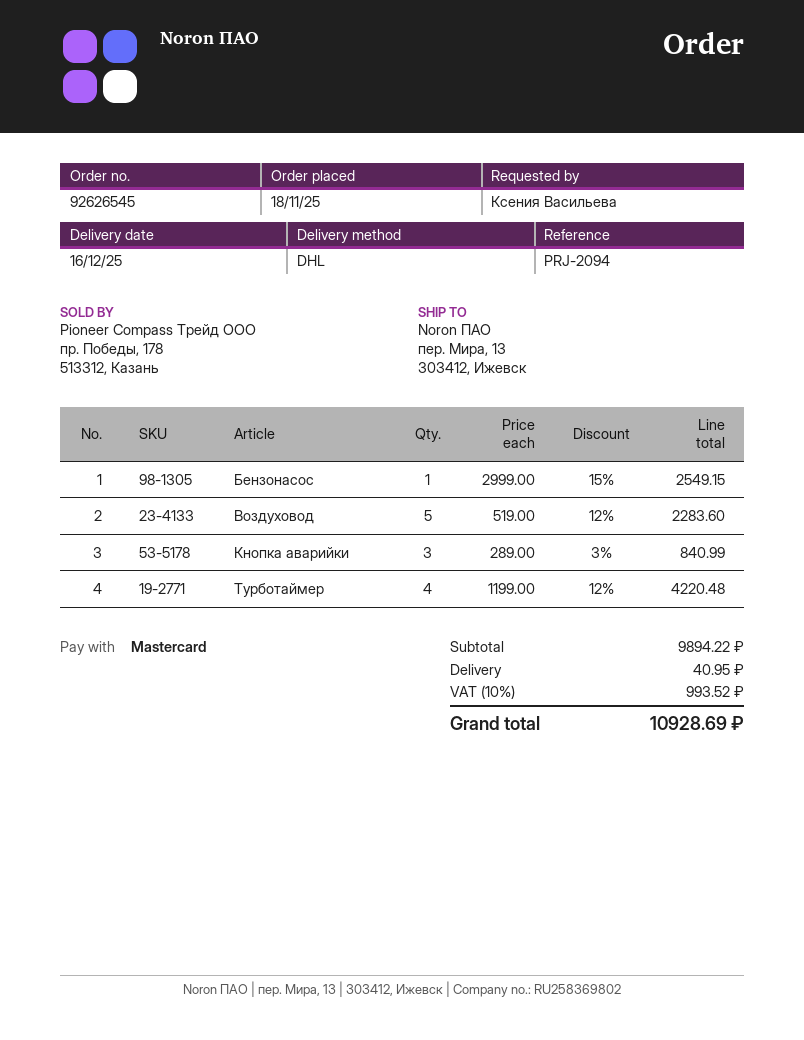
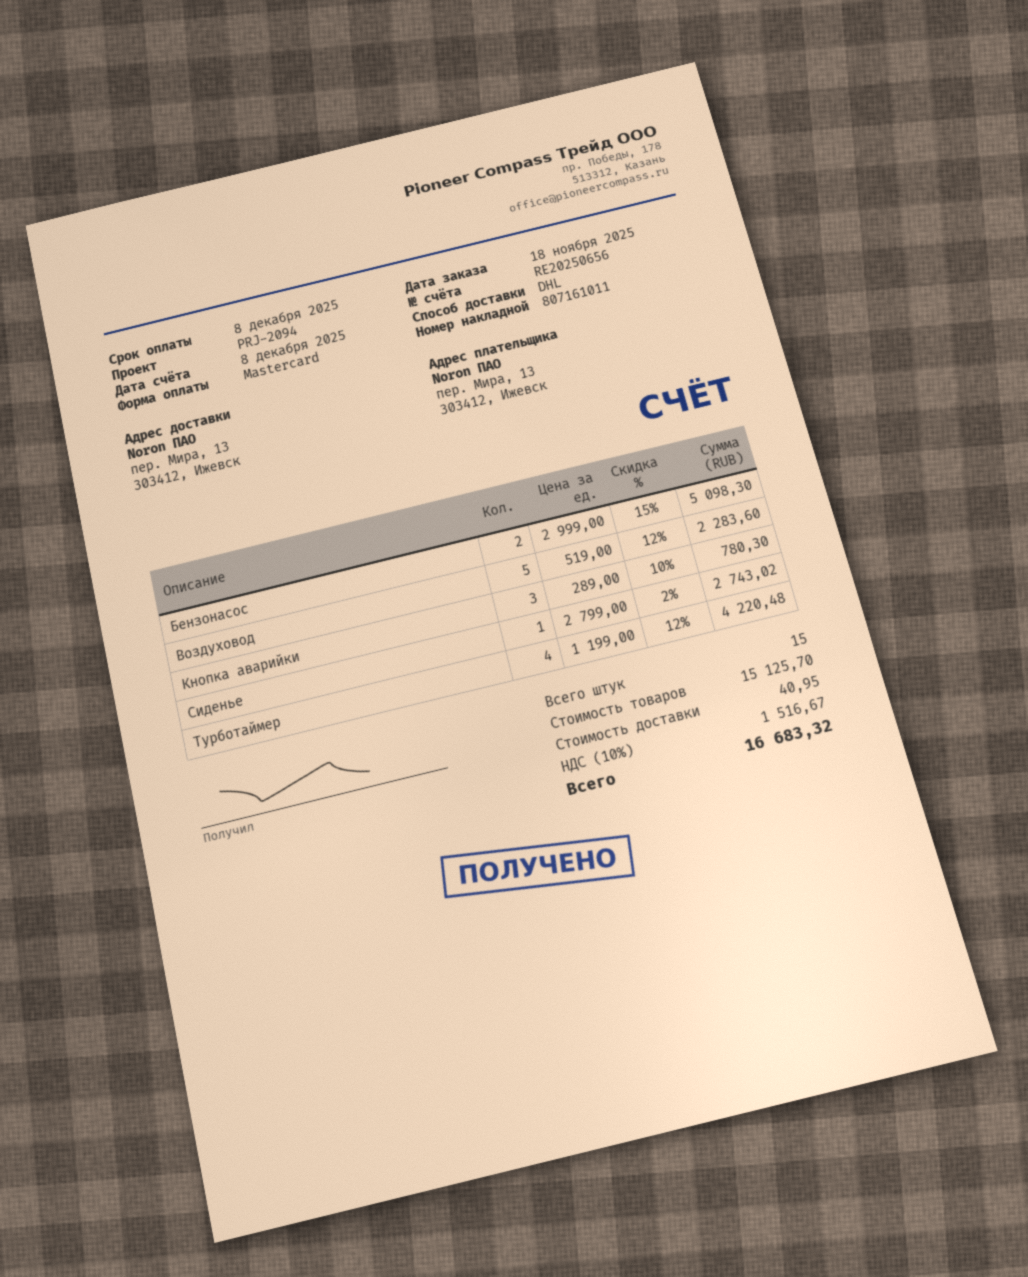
Бензонасос: 1 x 2999.00 - 15% = 2549.15 -> 2 x 2999.00 - 15% = 5098.30
Кнопка аварийки: 3 x 289.00 - 3% = 840.99 -> 3 x 289.00 - 10% = 780.30
Сиденье: none -> 1 x 2799.00 - 2% = 2743.02
subtotal: 9894.22 -> 15125.70
tax: 10% = 993.52 -> 10% = 1516.67
total: 10928.69 -> 16683.32

